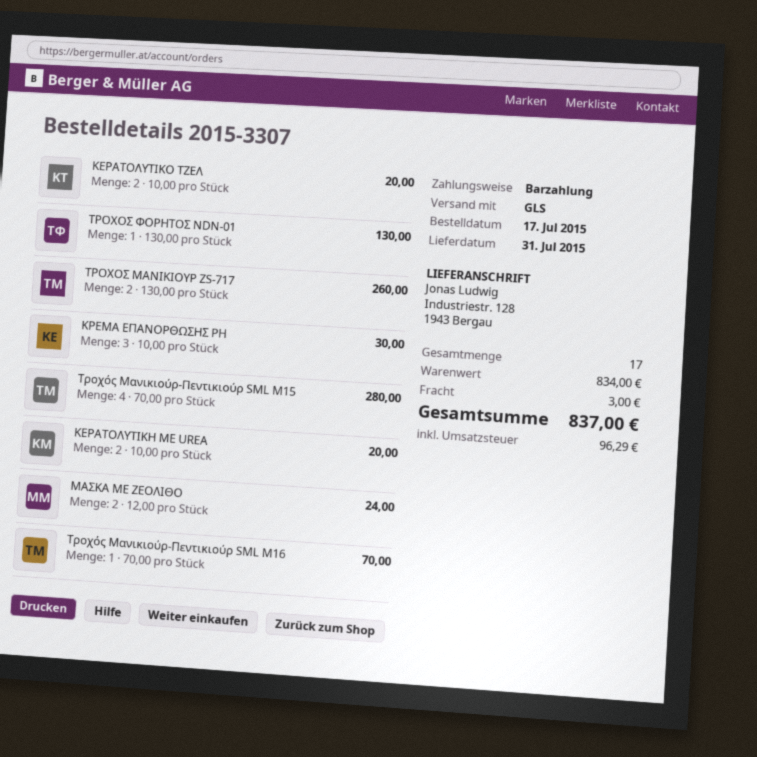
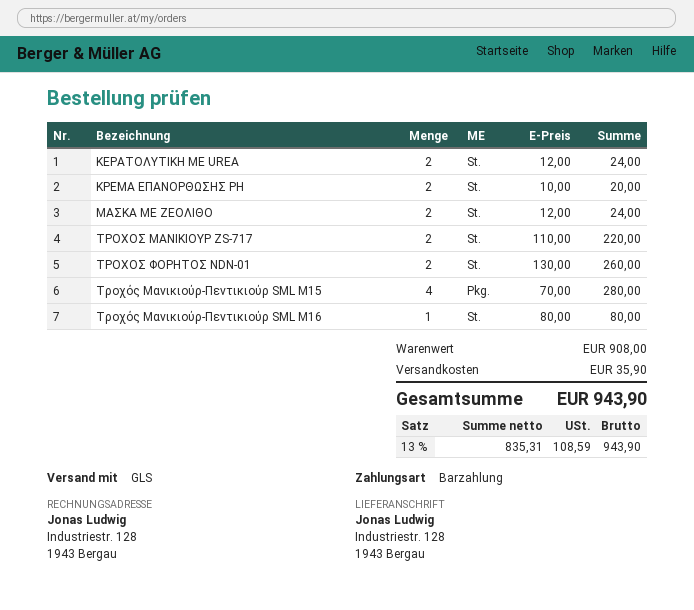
ΚΕΡΑΤΟΛΥΤΙΚΟ ΤΖΕΛ: 2 x 10.00 = 20.00 -> none
ΤΡΟΧΟΣ ΦΟΡΗΤΟΣ NDN-01: 1 x 130.00 = 130.00 -> 2 x 130.00 = 260.00
ΤΡΟΧΟΣ ΜΑΝΙΚΙΟΥΡ ZS-717: 2 x 130.00 = 260.00 -> 2 x 110.00 = 220.00
ΚΡΕΜΑ ΕΠΑΝΟΡΘΩΣΗΣ PΗ: 3 x 10.00 = 30.00 -> 2 x 10.00 = 20.00
ΚΕΡΑΤΟΛΥΤΙΚΗ ΜΕ UREA: 2 x 10.00 = 20.00 -> 2 x 12.00 = 24.00
Τροχός Μανικιούρ-Πεντικιούρ SML M16: 1 x 70.00 = 70.00 -> 1 x 80.00 = 80.00
subtotal: 834.00 -> 908.00
shipping: 3.00 -> 35.90
tax: 96.29 -> 108.59
total: 837.00 -> 943.90

